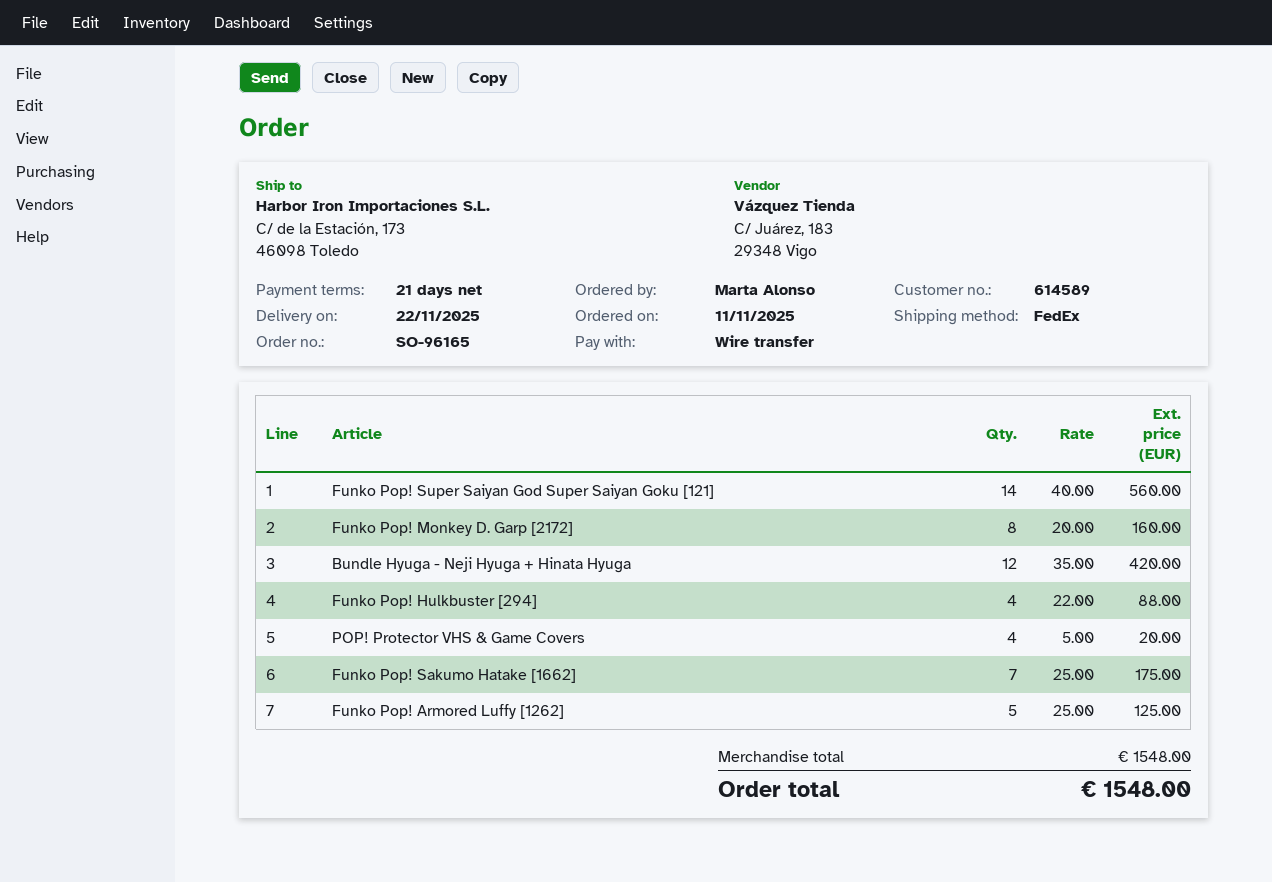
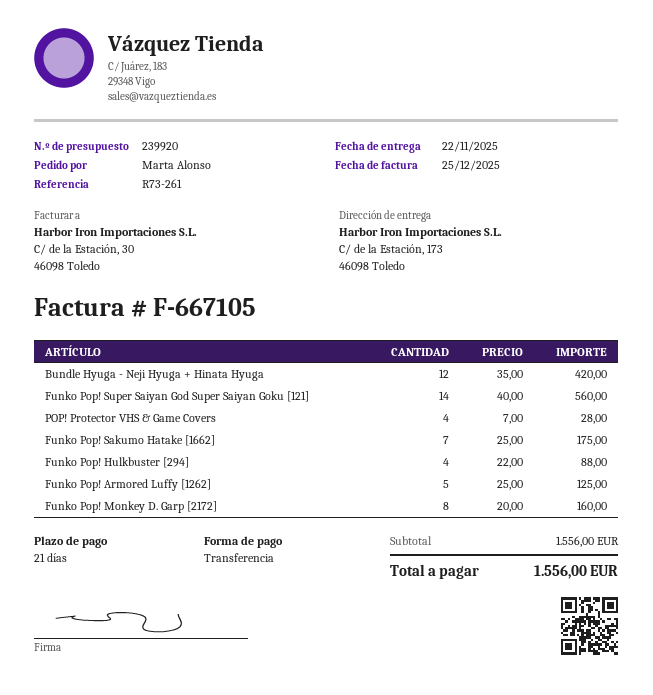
POP! Protector VHS & Game Covers: 4 x 5.00 = 20.00 -> 4 x 7.00 = 28.00
subtotal: 1548.00 -> 1556.00
total: 1548.00 -> 1556.00

